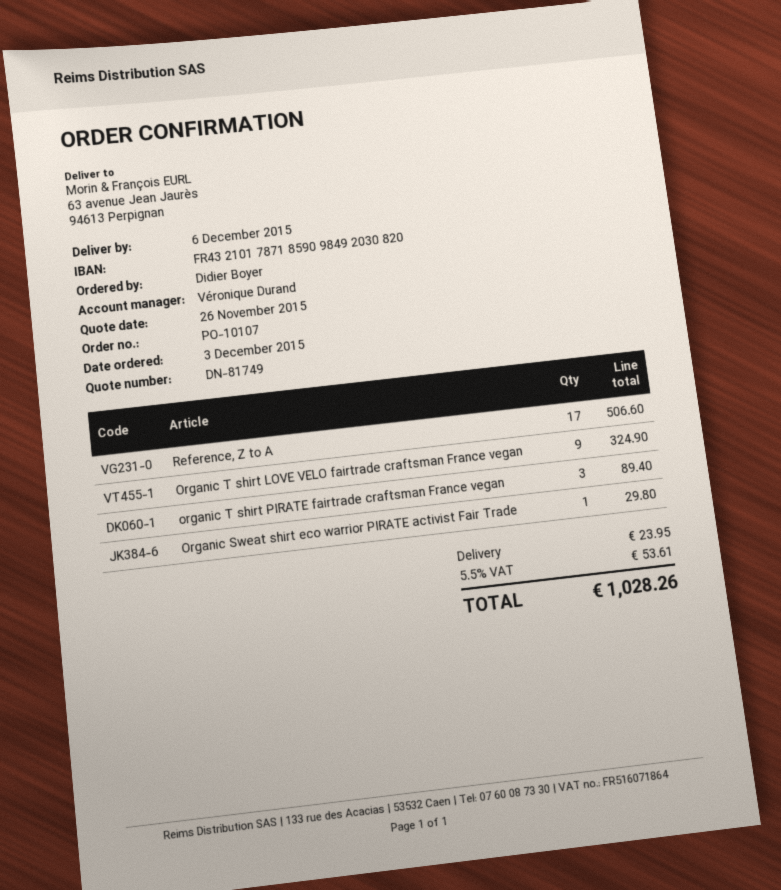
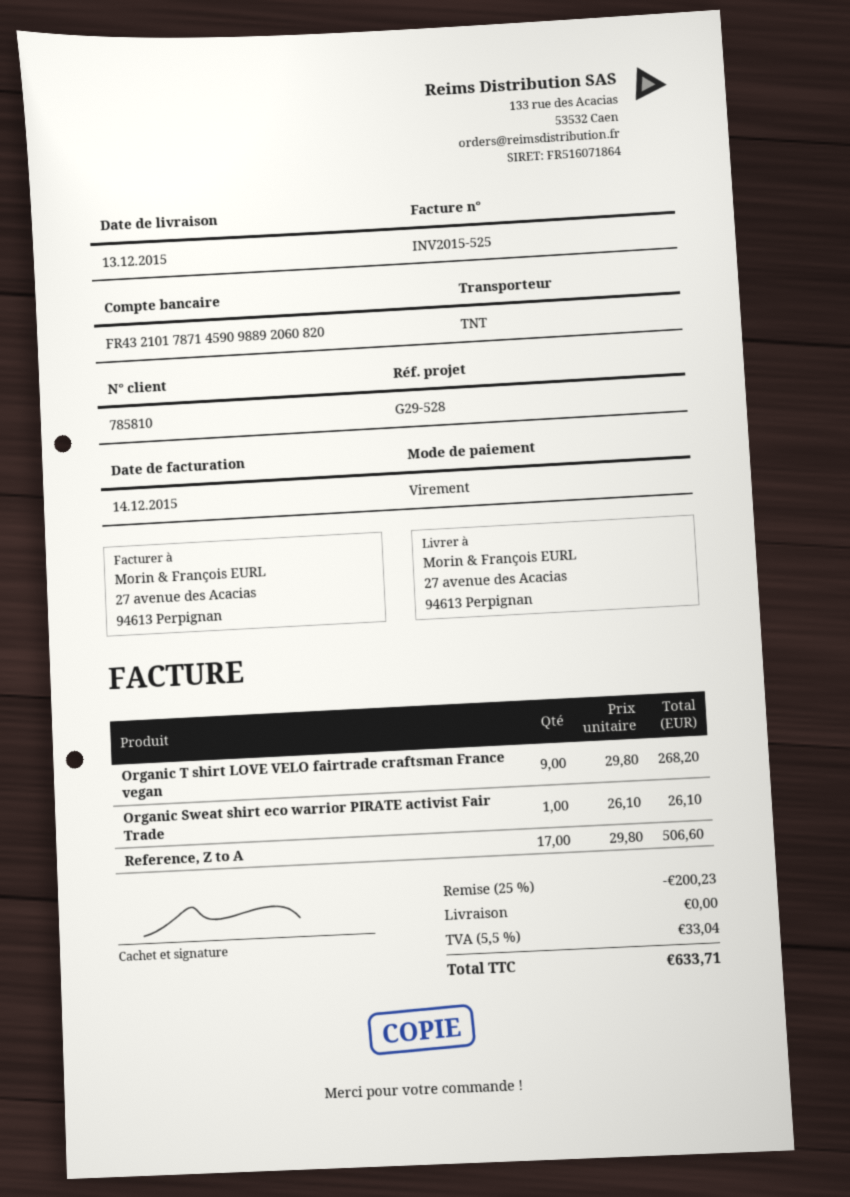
delivery date: 2015-12-06 -> 2015-12-13
bank account: FR4321017871859098492030820 -> FR4321017871459098892060820
ship to: 63 avenue Jean Jaurès, 94613 Perpignan -> 27 avenue des Acacias, 94613 Perpignan
Organic T shirt LOVE VELO fairtrade craftsman France vegan: 9 for 324.90 -> 9 for 268.20
organic T shirt PIRATE fairtrade craftsman France vegan: 3 for 89.40 -> none
Organic Sweat shirt eco warrior PIRATE activist Fair Trade: 1 for 29.80 -> 1 for 26.10
discount: none -> 25% = 200.23
shipping: 23.95 -> 0.00
tax: 5.5% = 53.61 -> 5.5% = 33.04
total: 1028.26 -> 633.71

